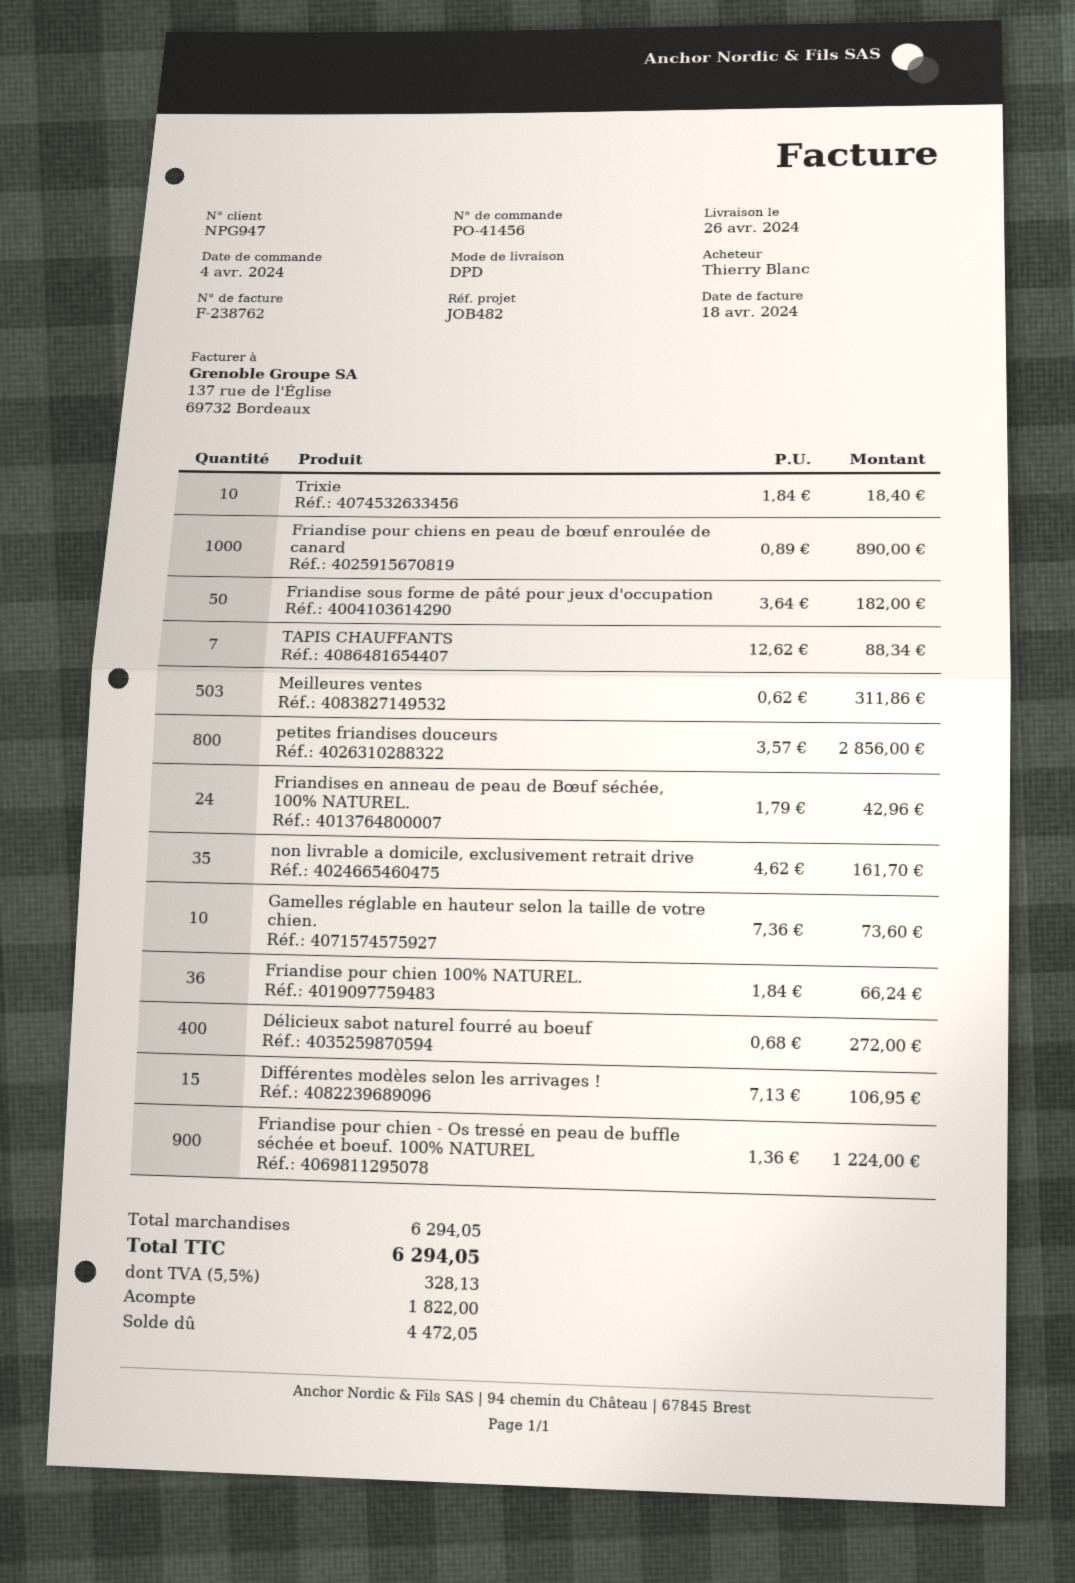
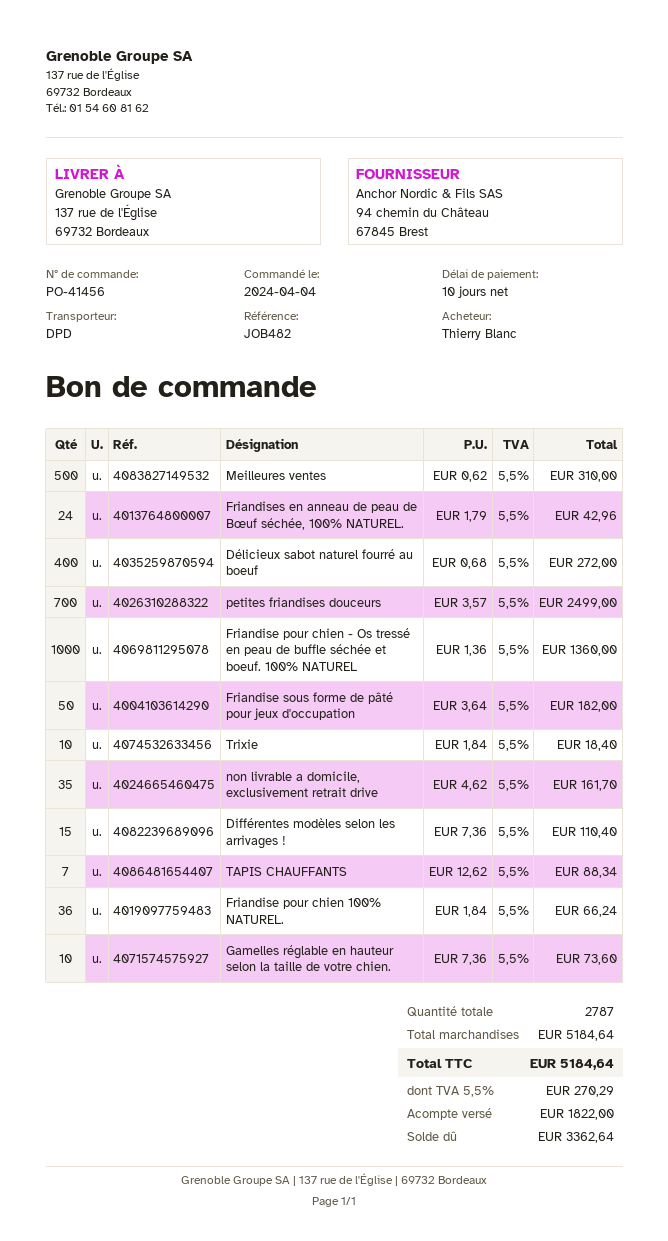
Friandise pour chiens en peau de bœuf enroulée de canard: 1000 x 0.89 = 890.00 -> none
Meilleures ventes: 503 x 0.62 = 311.86 -> 500 x 0.62 = 310.00
petites friandises douceurs: 800 x 3.57 = 2856.00 -> 700 x 3.57 = 2499.00
Différentes modèles selon les arrivages !: 15 x 7.13 = 106.95 -> 15 x 7.36 = 110.40
Friandise pour chien - Os tressé en peau de buffle séchée et boeuf. 100% NATUREL: 900 x 1.36 = 1224.00 -> 1000 x 1.36 = 1360.00
subtotal: 6294.05 -> 5184.64
tax: 5.5% = 328.13 -> 5.5% = 270.29
total: 6294.05 -> 5184.64
balance: 4472.05 -> 3362.64

